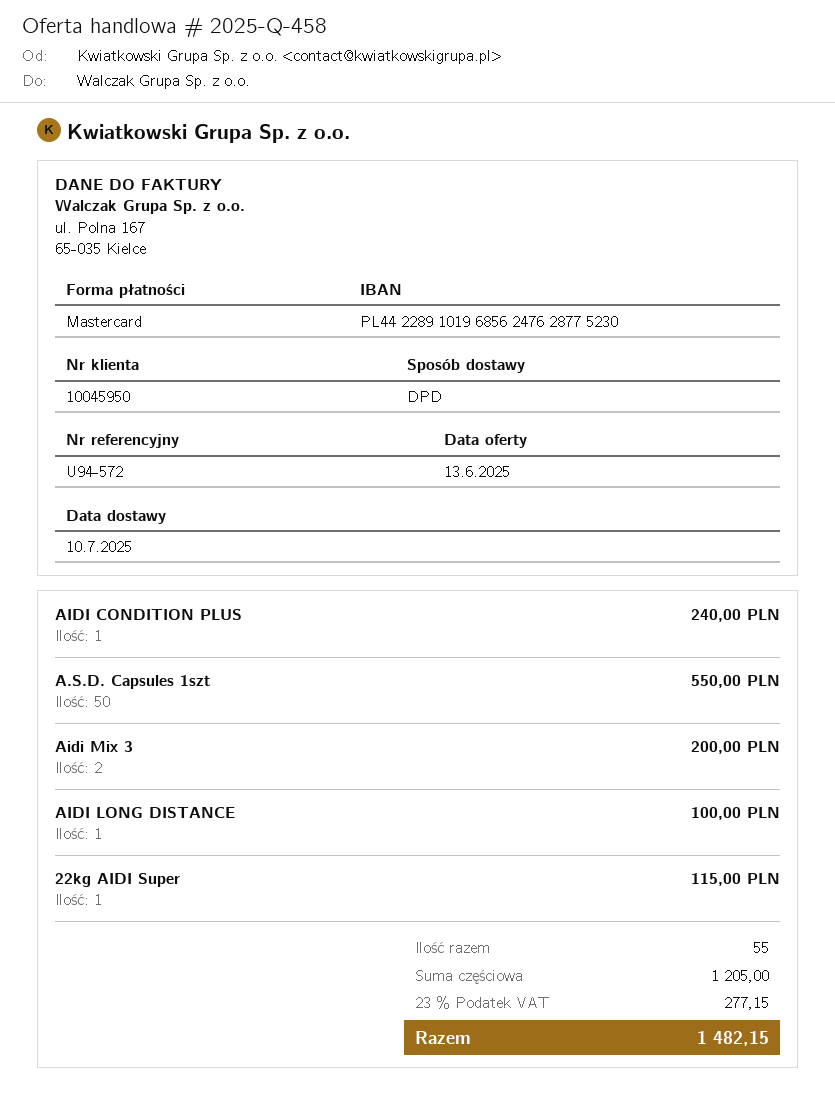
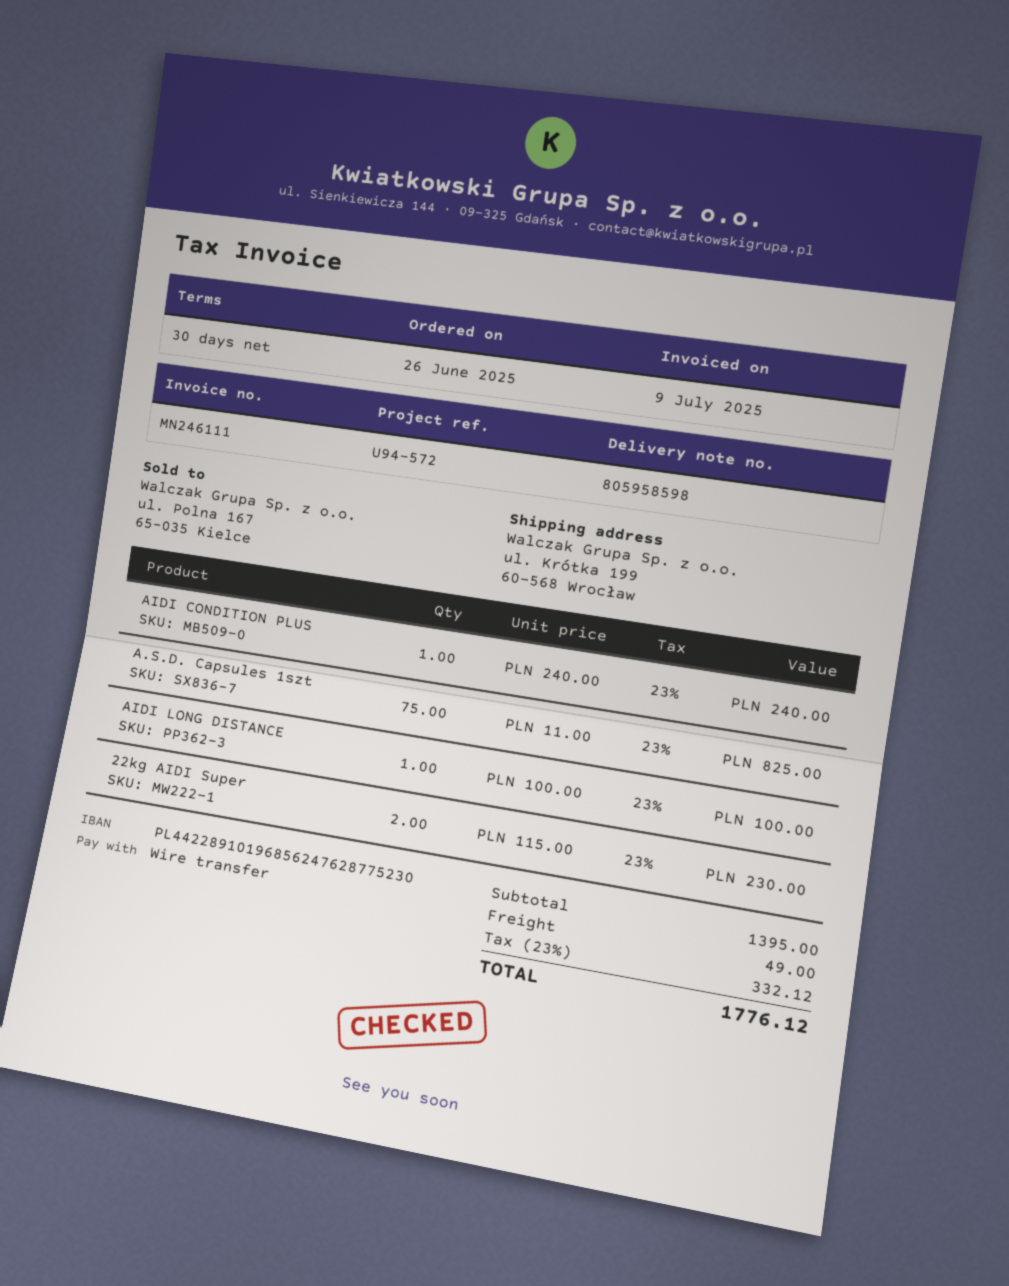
payment method: Mastercard -> bank transfer
A.S.D. Capsules 1szt: 50 for 550.00 -> 75 for 825.00
Aidi Mix 3: 2 for 200.00 -> none
22kg AIDI Super: 1 for 115.00 -> 2 for 230.00
subtotal: 1205.00 -> 1395.00
shipping: none -> 49.00
tax: 23% = 277.15 -> 23% = 332.12
total: 1482.15 -> 1776.12

